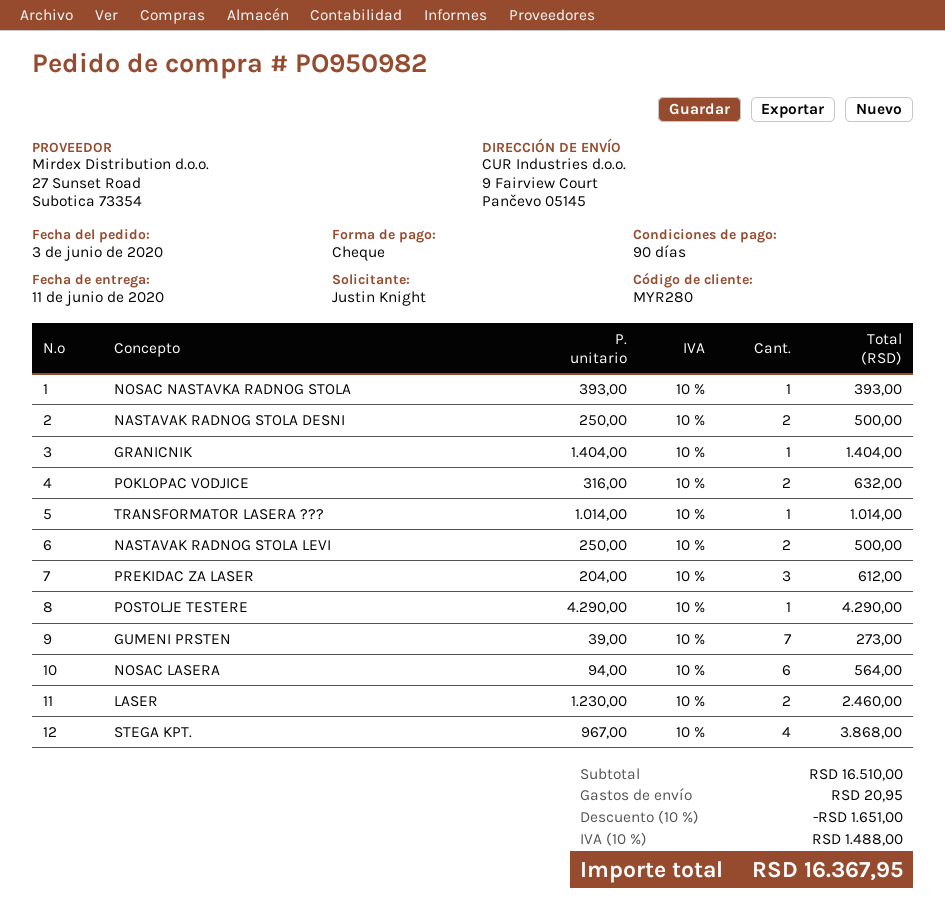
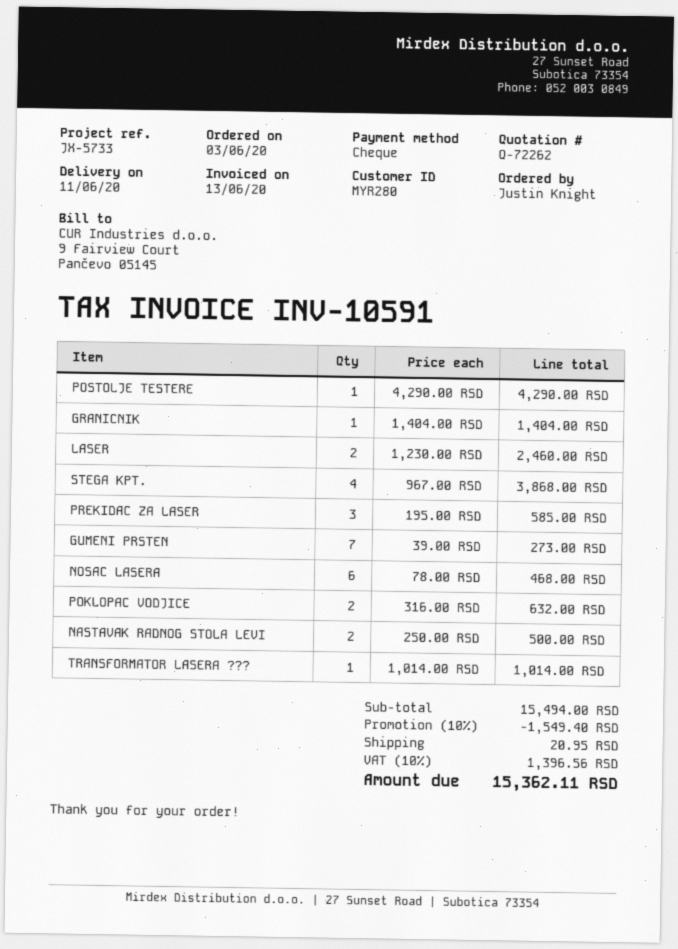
NOSAC NASTAVKA RADNOG STOLA: 1 x 393.00 = 393.00 -> none
NASTAVAK RADNOG STOLA DESNI: 2 x 250.00 = 500.00 -> none
PREKIDAC ZA LASER: 3 x 204.00 = 612.00 -> 3 x 195.00 = 585.00
NOSAC LASERA: 6 x 94.00 = 564.00 -> 6 x 78.00 = 468.00
subtotal: 16510.00 -> 15494.00
discount: 10% = 1651.00 -> 10% = 1549.40
tax: 10% = 1488.00 -> 10% = 1396.56
total: 16367.95 -> 15362.11

